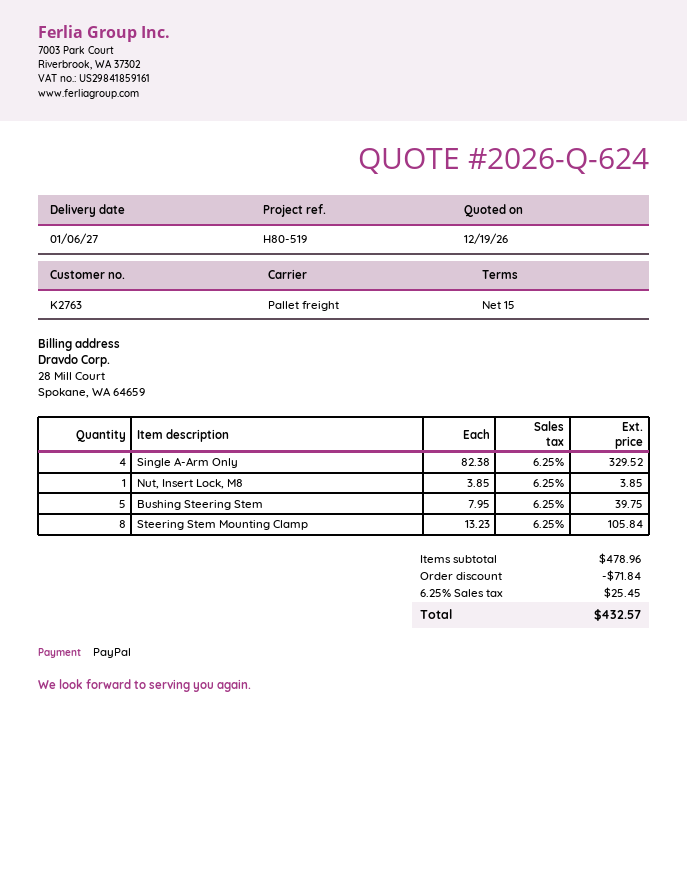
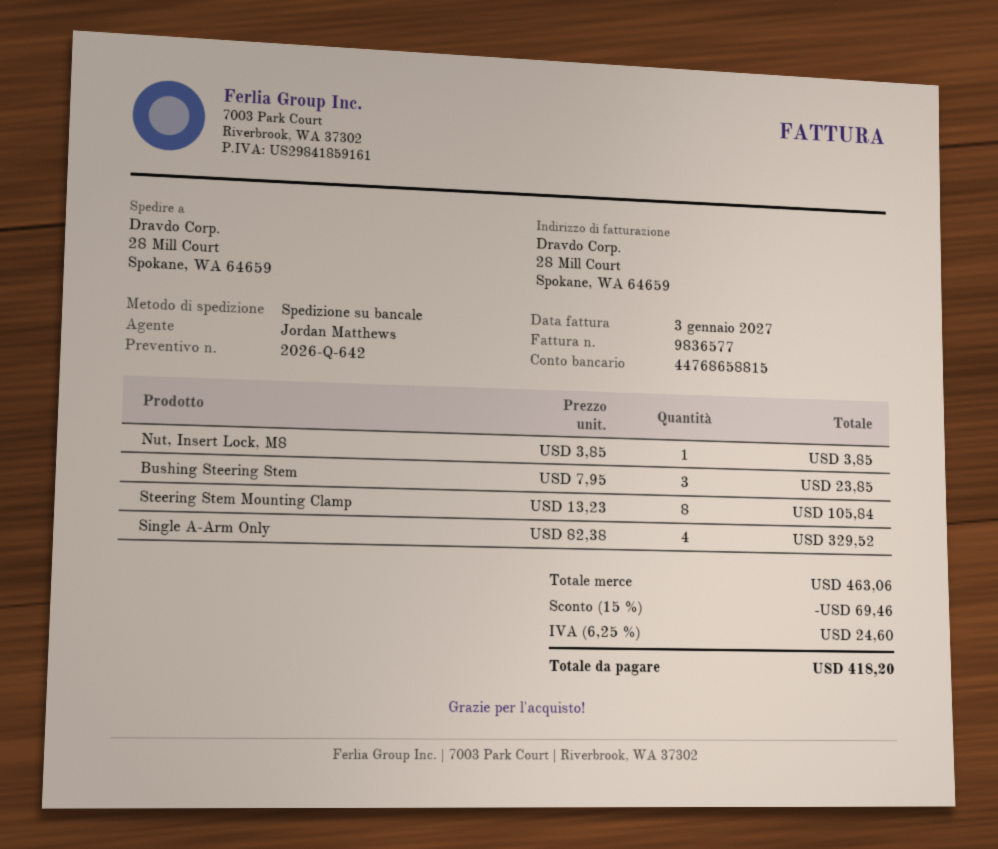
quote number: 2026-Q-624 -> 2026-Q-642
Bushing Steering Stem: 5 x 7.95 = 39.75 -> 3 x 7.95 = 23.85
subtotal: 478.96 -> 463.06
discount: 71.84 -> 69.46
tax: 6.25% = 25.45 -> 6.25% = 24.60
total: 432.57 -> 418.20

